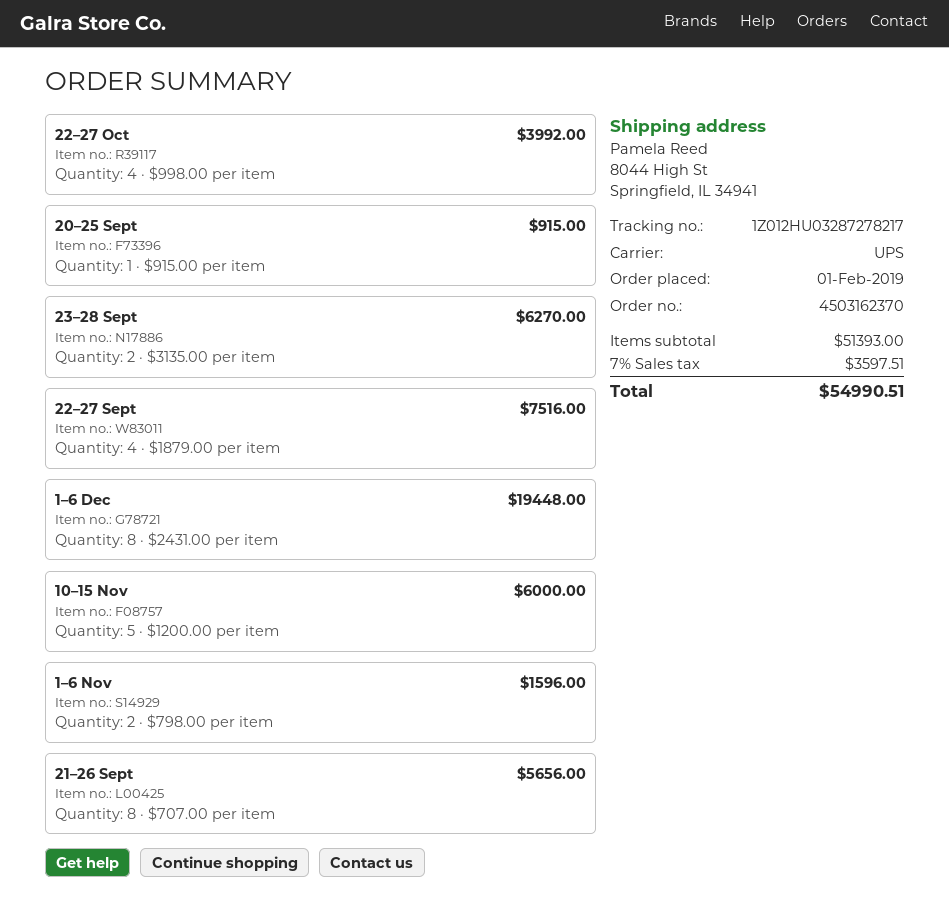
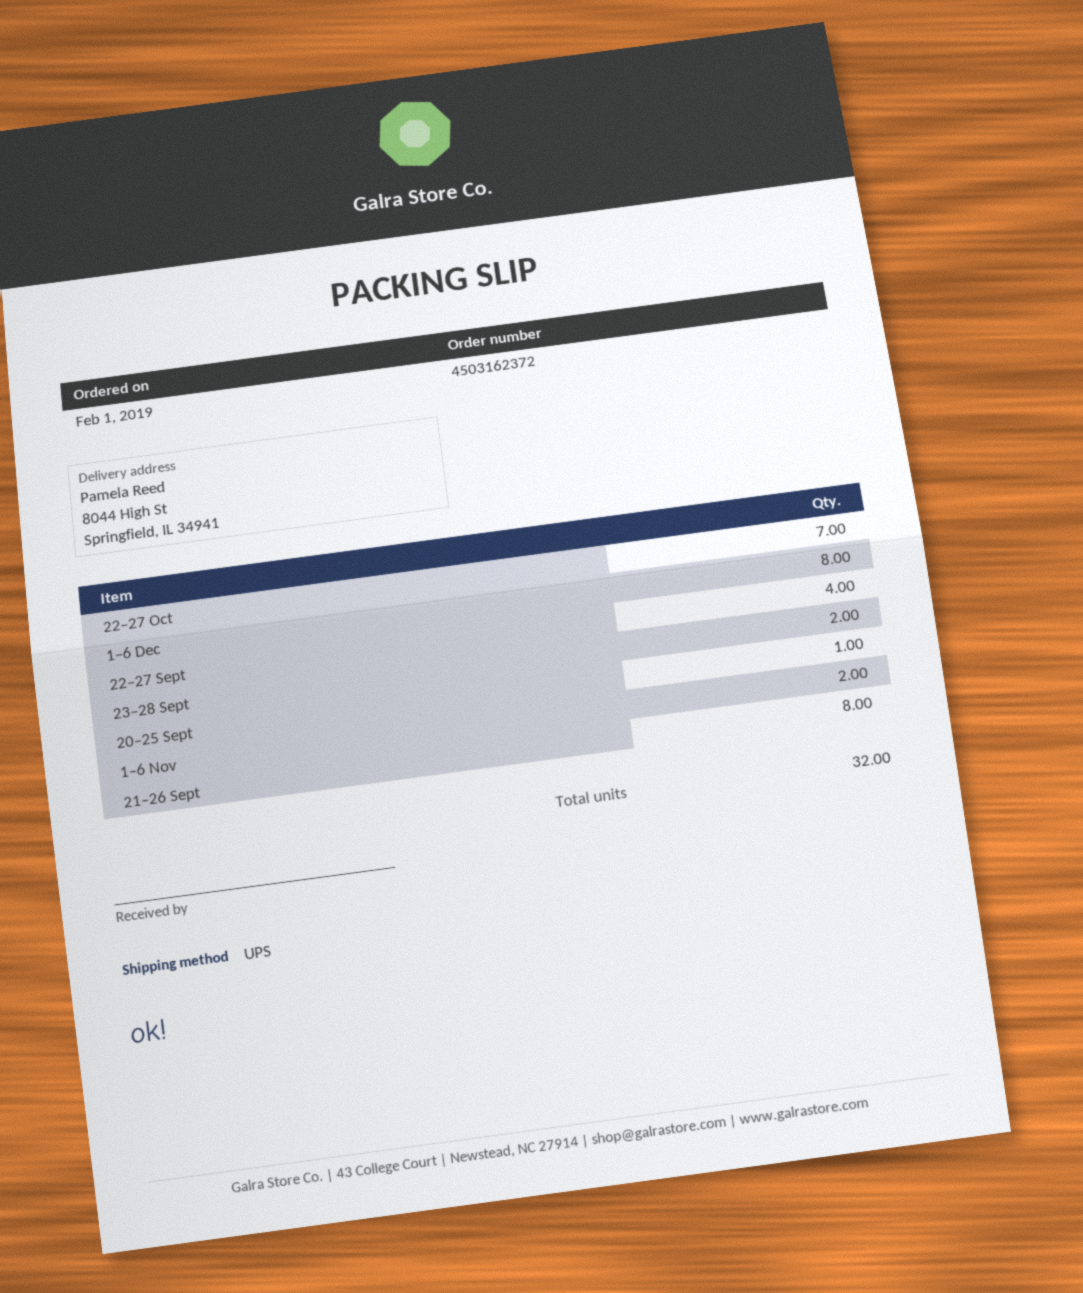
order number: 4503162370 -> 4503162372
22–27 Oct: 4 -> 7
10–15 Nov: 5 -> none

